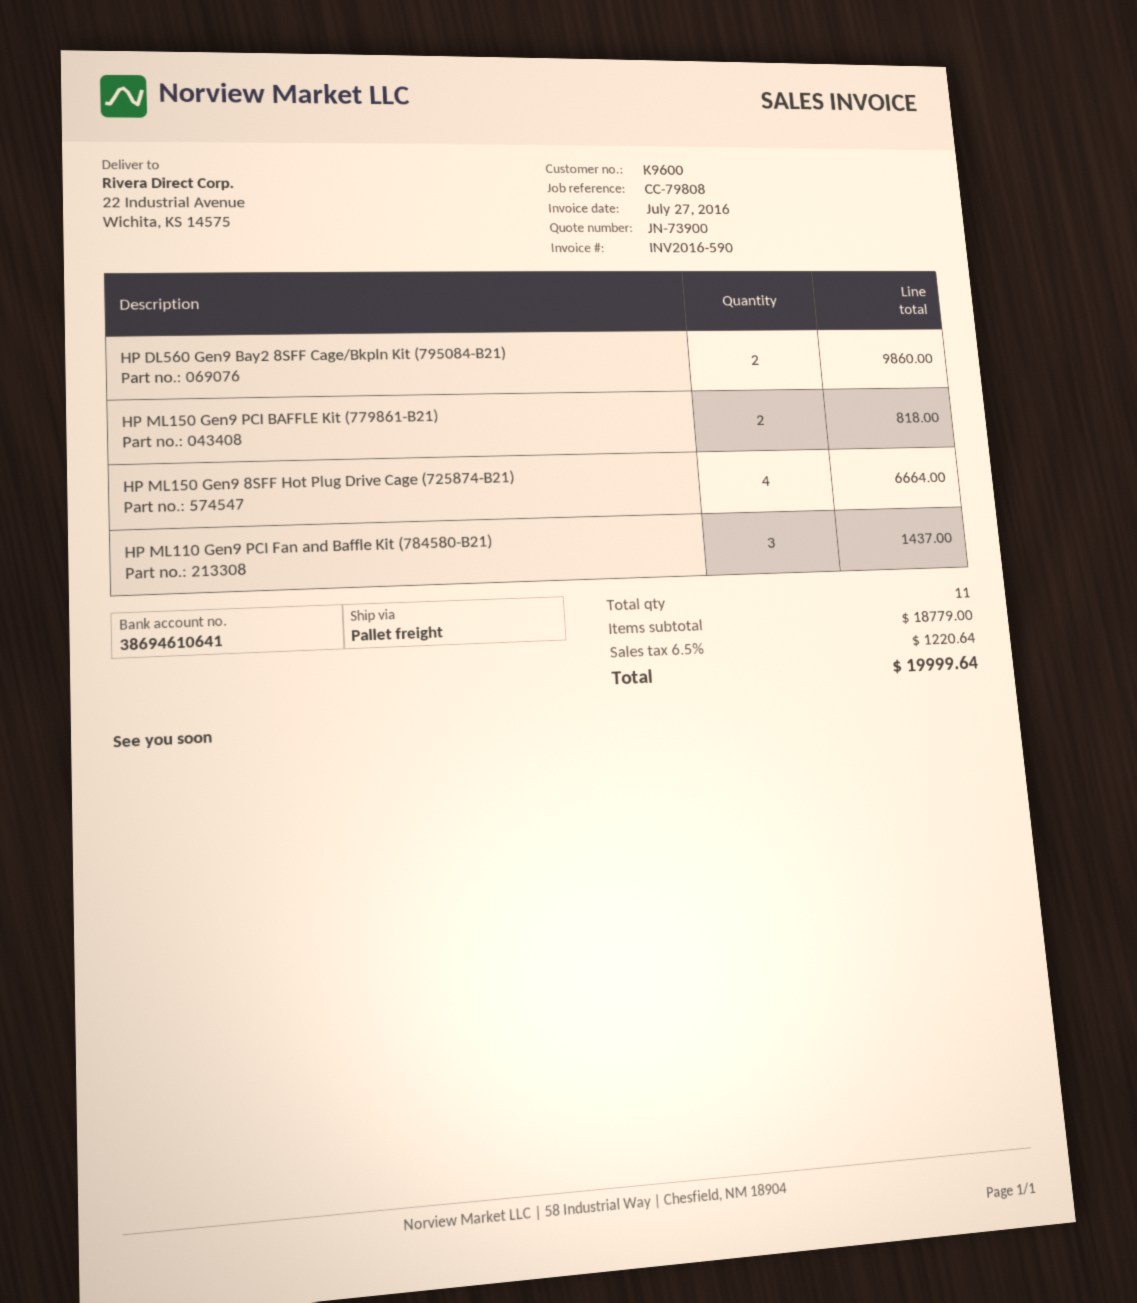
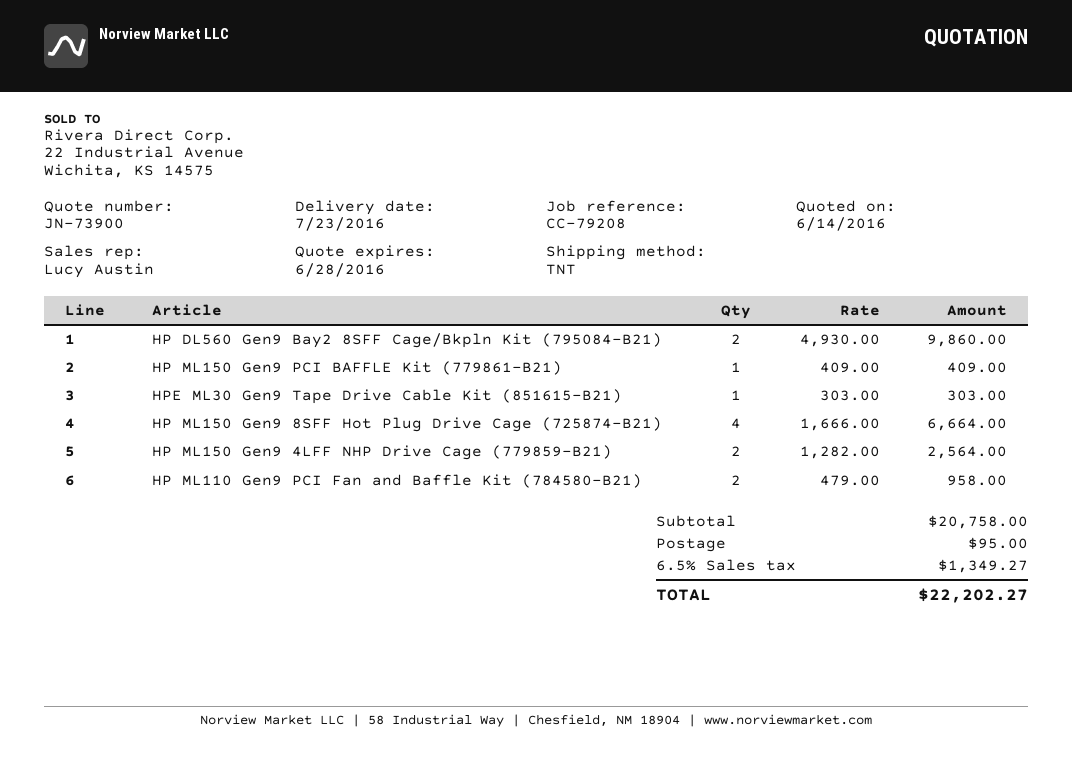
reference: CC-79808 -> CC-79208
shipping method: pallet freight -> TNT
HP ML150 Gen9 PCI BAFFLE Kit (779861-B21): 2 for 818.00 -> 1 for 409.00
HP ML110 Gen9 PCI Fan and Baffle Kit (784580-B21): 3 for 1437.00 -> 2 for 958.00
HPE ML30 Gen9 Tape Drive Cable Kit (851615-B21): none -> 1 for 303.00
HP ML150 Gen9 4LFF NHP Drive Cage (779859-B21): none -> 2 for 2564.00
subtotal: 18779.00 -> 20758.00
shipping: none -> 95.00
tax: 6.5% = 1220.64 -> 6.5% = 1349.27
total: 19999.64 -> 22202.27

